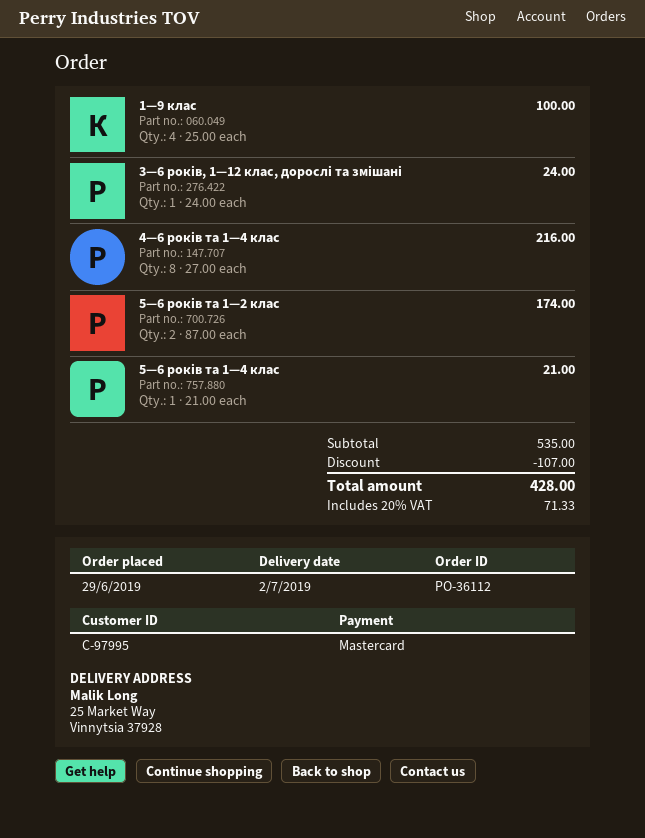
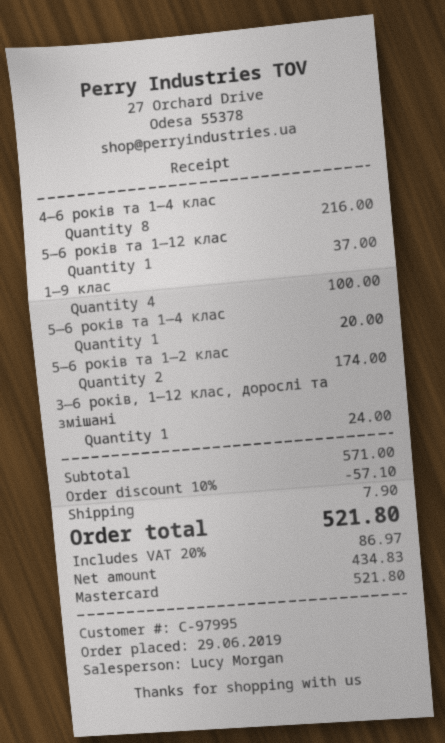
5—6 років та 1—4 клас: 1 for 21.00 -> 1 for 20.00
5—6 років та 1—12 клас: none -> 1 for 37.00
subtotal: 535.00 -> 571.00
discount: 107.00 -> 57.10
shipping: none -> 7.90
tax: 20% = 71.33 -> 20% = 86.97
total: 428.00 -> 521.80

